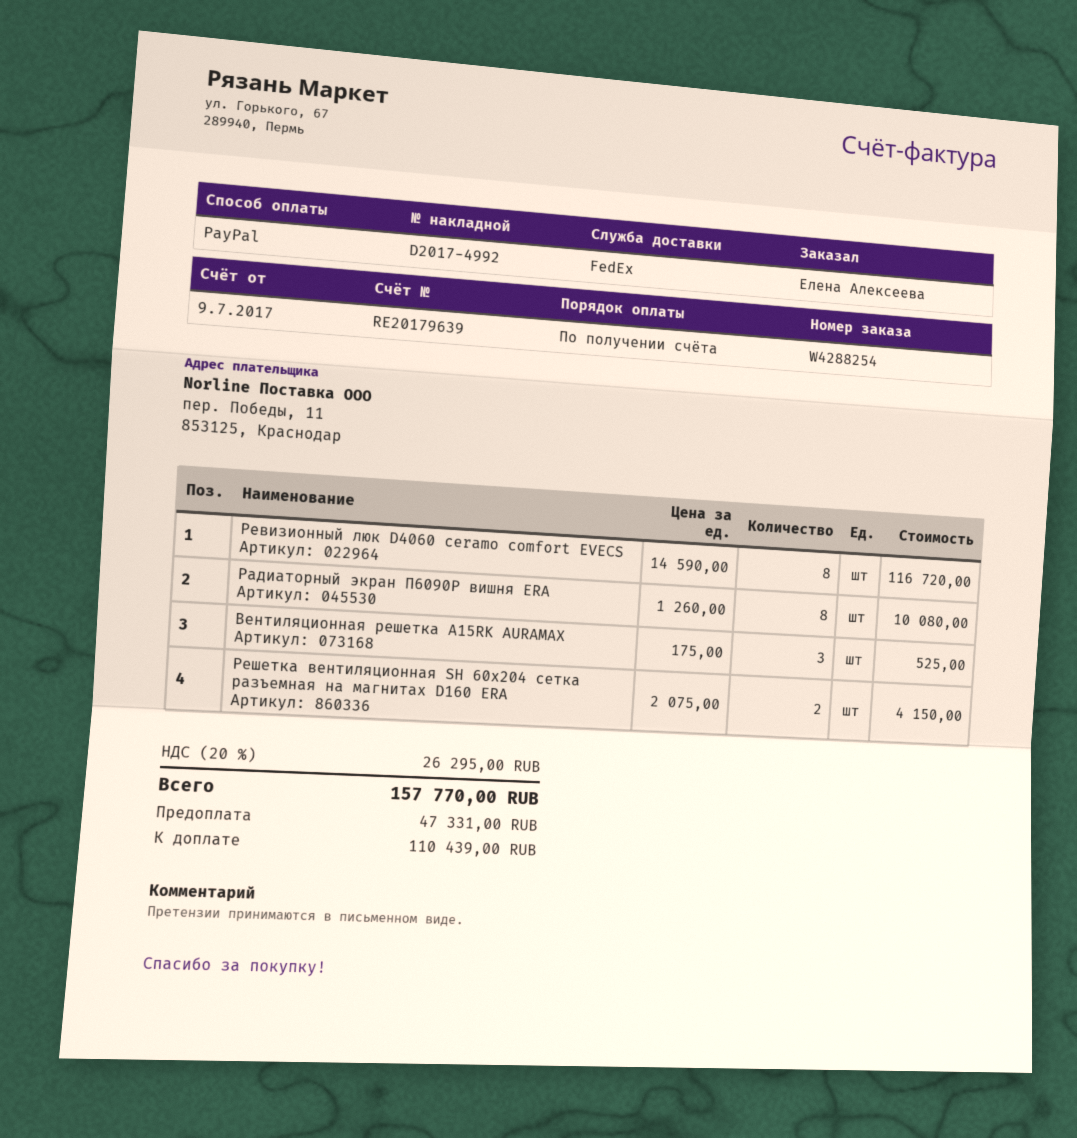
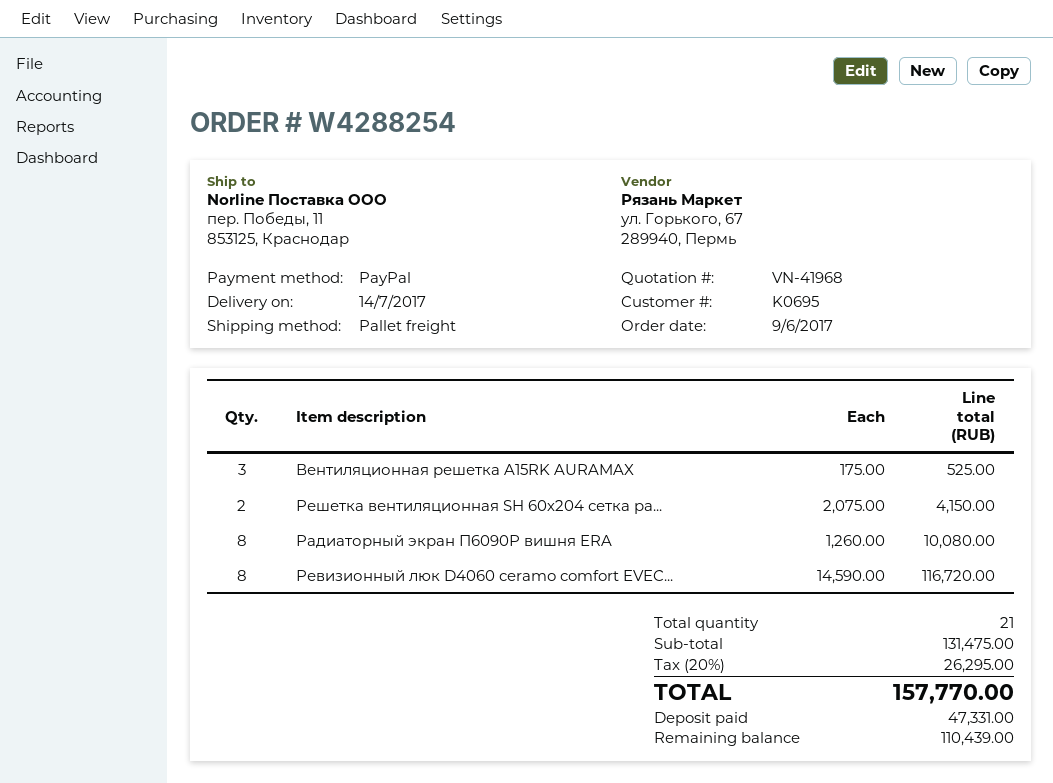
shipping method: FedEx -> pallet freight

